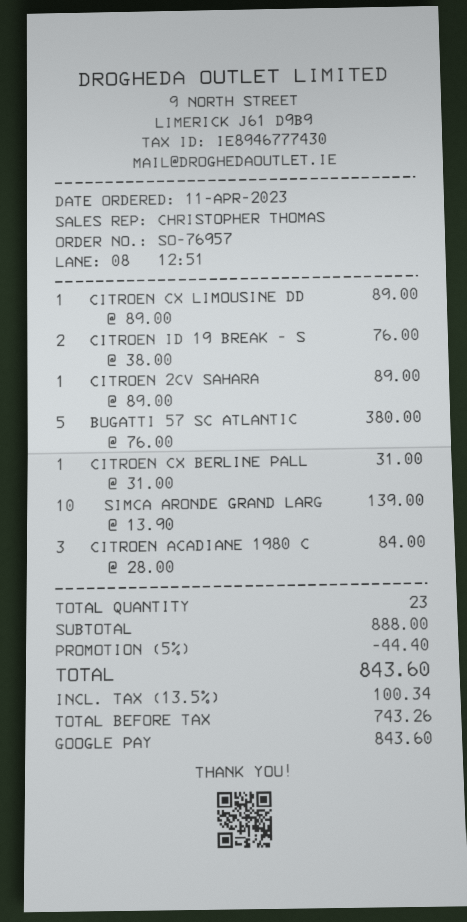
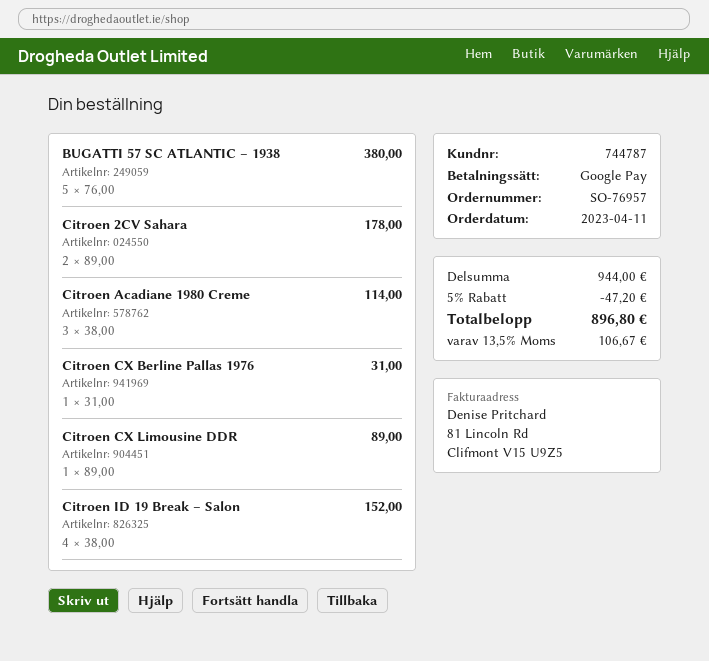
CITROEN ID 19 BREAK – S: 2 x 38.00 = 76.00 -> 4 x 38.00 = 152.00
CITROEN 2CV SAHARA: 1 x 89.00 = 89.00 -> 2 x 89.00 = 178.00
SIMCA ARONDE GRAND LARG: 10 x 13.90 = 139.00 -> none
CITROEN ACADIANE 1980 C: 3 x 28.00 = 84.00 -> 3 x 38.00 = 114.00
subtotal: 888.00 -> 944.00
discount: 5% = 44.40 -> 5% = 47.20
tax: 13.5% = 100.34 -> 13.5% = 106.67
total: 843.60 -> 896.80

